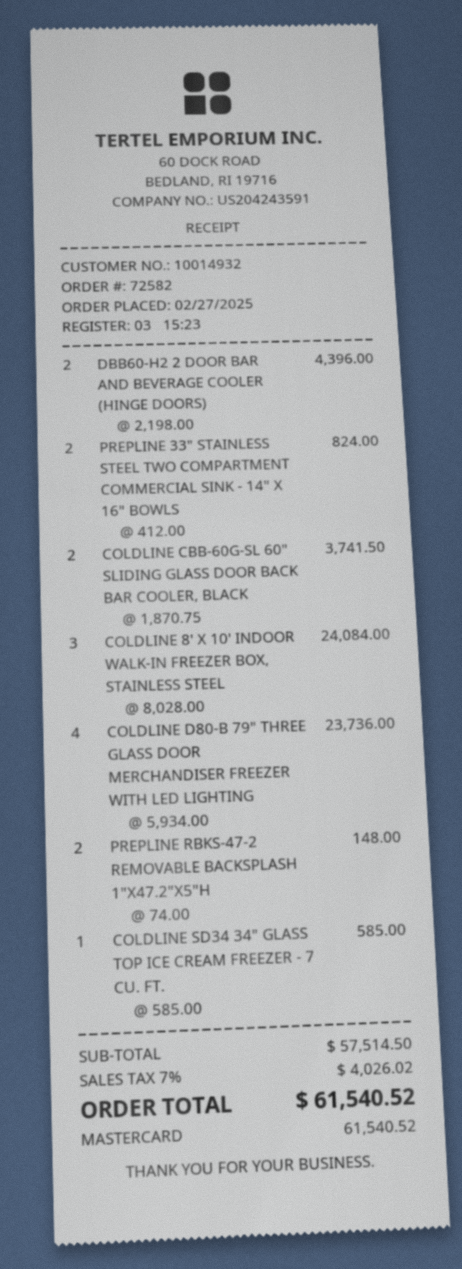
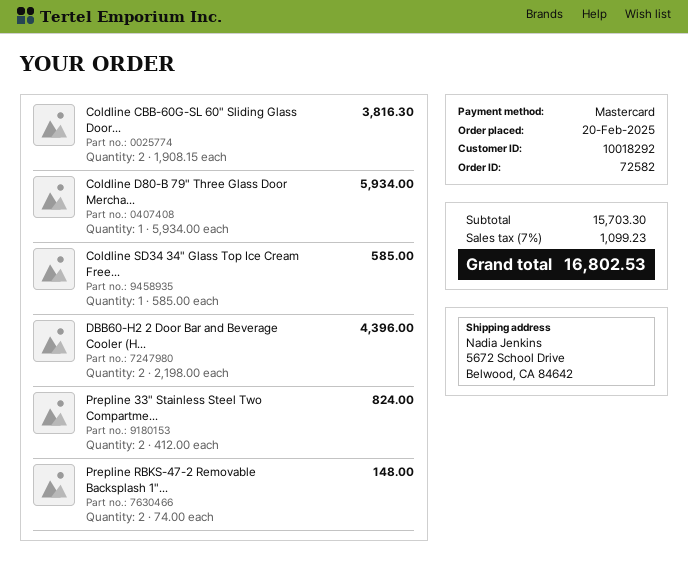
order date: 2025-02-27 -> 2025-02-20
customer number: 10014932 -> 10018292
COLDLINE CBB-60G-SL 60" SLIDING GLASS DOOR BACK BAR COOLER, BLACK: 2 x 1870.75 = 3741.50 -> 2 x 1908.15 = 3816.30
COLDLINE 8' X 10' INDOOR WALK-IN FREEZER BOX, STAINLESS STEEL: 3 x 8028.00 = 24084.00 -> none
COLDLINE D80-B 79" THREE GLASS DOOR MERCHANDISER FREEZER WITH LED LIGHTING: 4 x 5934.00 = 23736.00 -> 1 x 5934.00 = 5934.00
subtotal: 57514.50 -> 15703.30
tax: 7% = 4026.02 -> 7% = 1099.23
total: 61540.52 -> 16802.53

